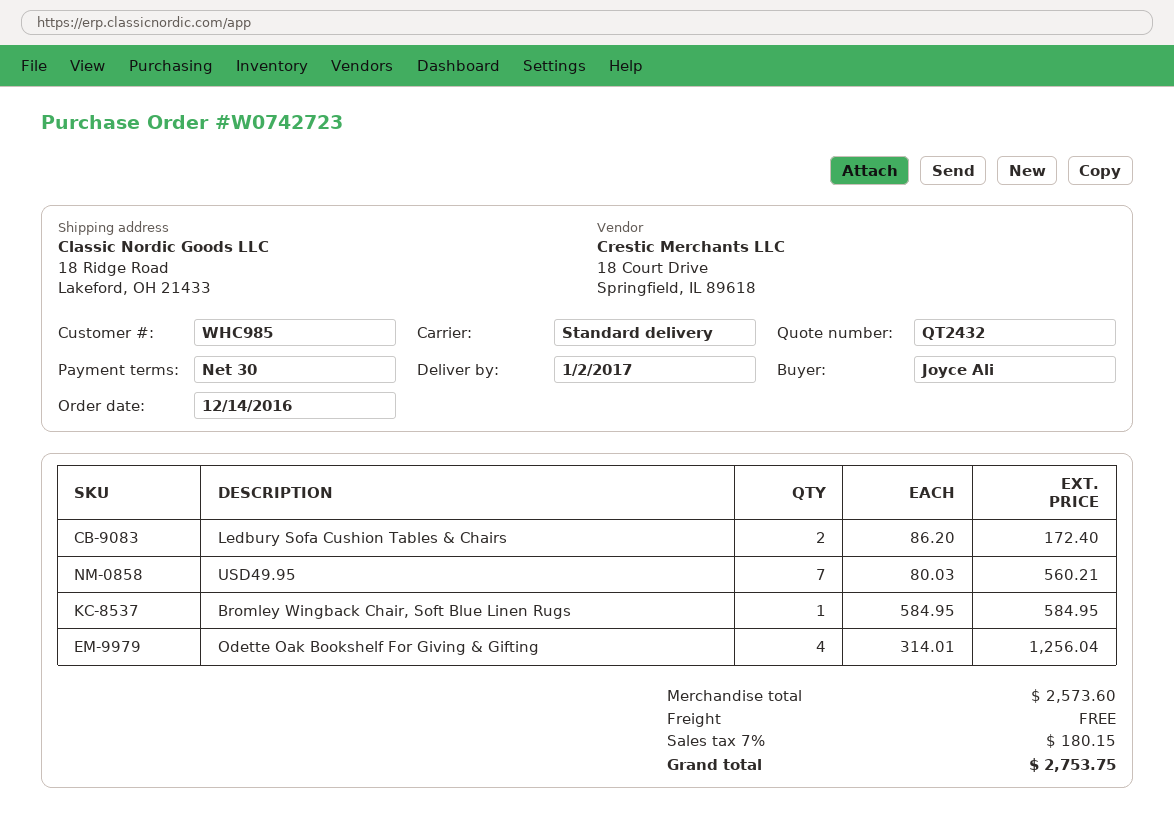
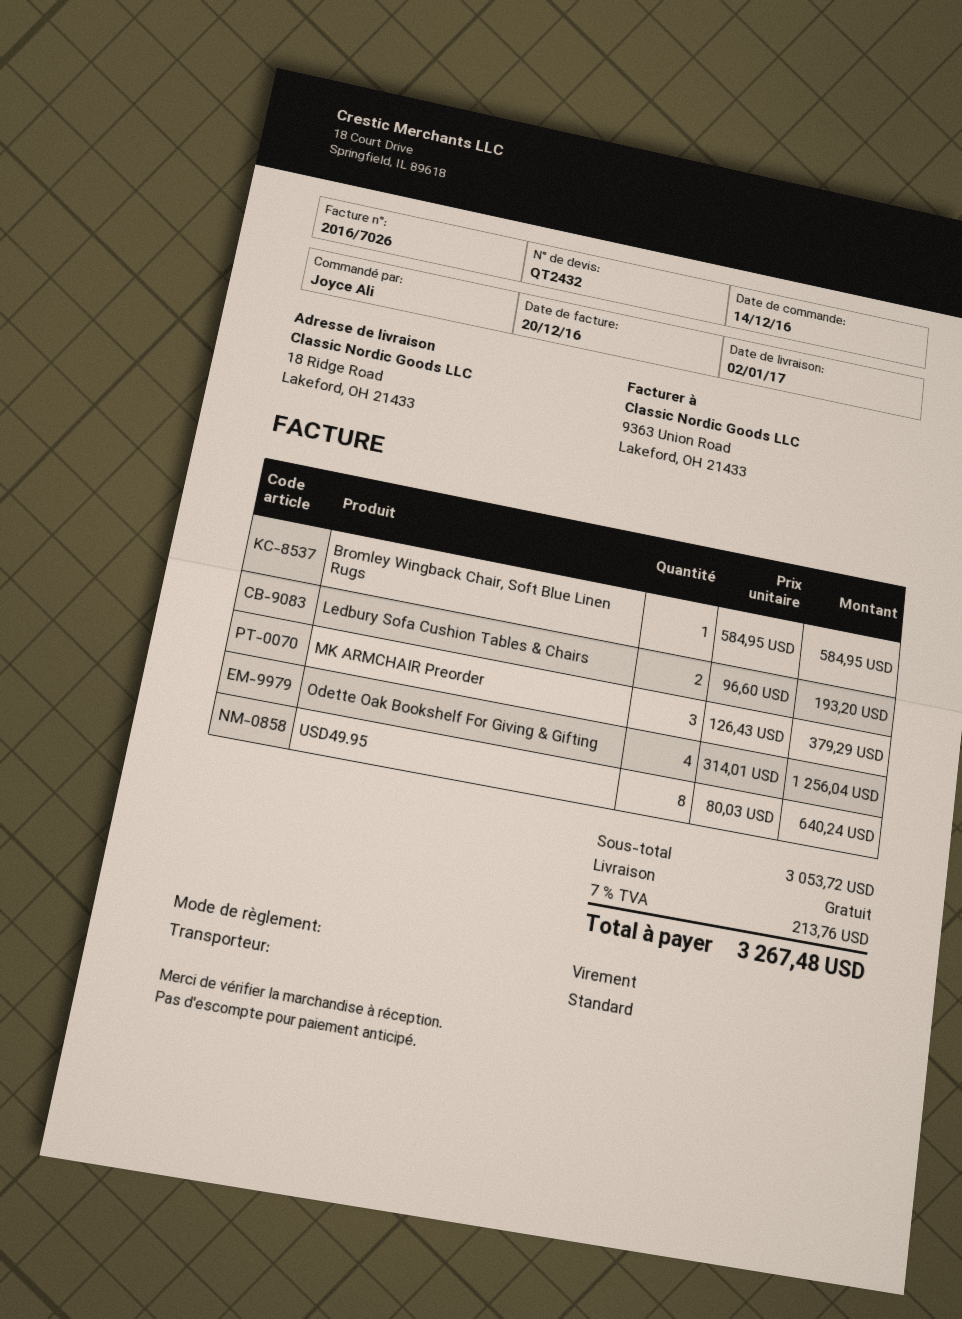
Ledbury Sofa Cushion Tables & Chairs: 2 x 86.20 = 172.40 -> 2 x 96.60 = 193.20
USD49.95: 7 x 80.03 = 560.21 -> 8 x 80.03 = 640.24
MK ARMCHAIR Preorder: none -> 3 x 126.43 = 379.29
subtotal: 2573.60 -> 3053.72
tax: 7% = 180.15 -> 7% = 213.76
total: 2753.75 -> 3267.48

